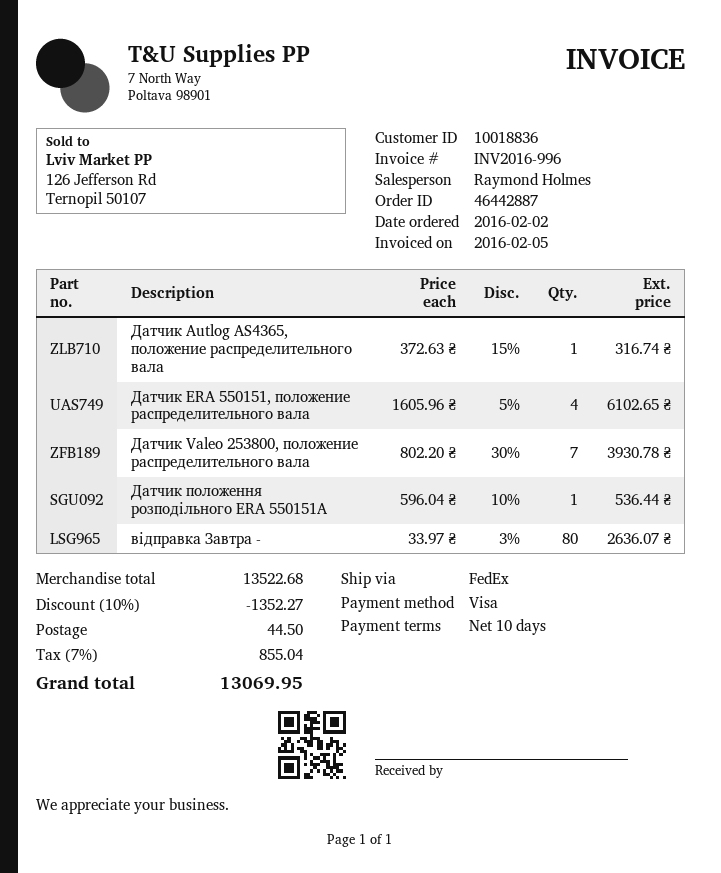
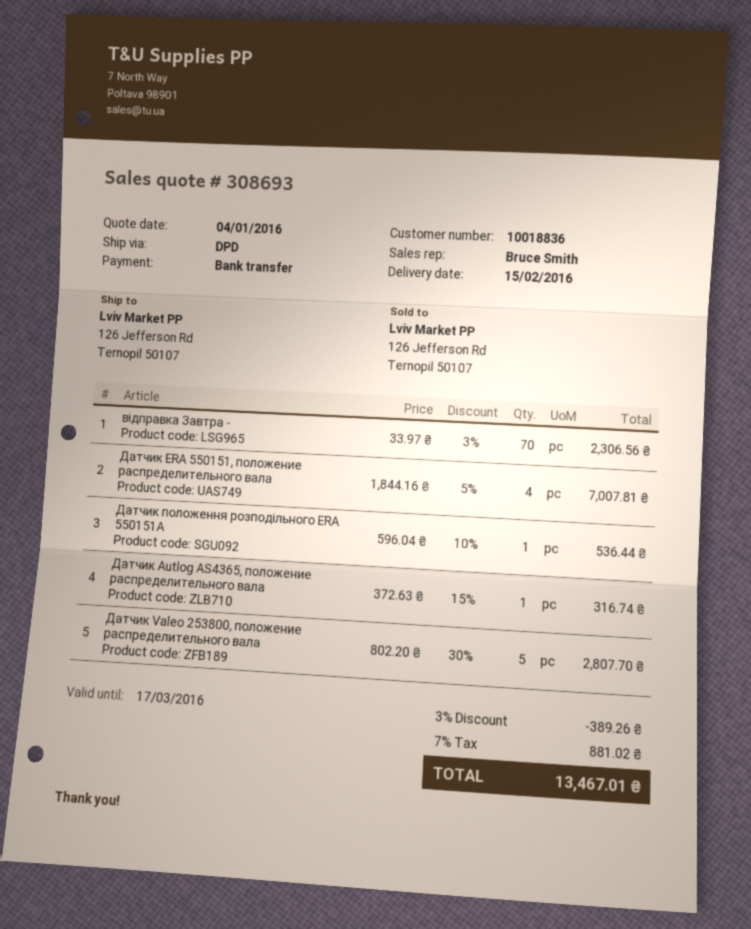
sales rep: Raymond Holmes -> Bruce Smith
payment method: Visa -> bank transfer
shipping method: FedEx -> DPD
Датчик ERA 550151, положение распределительного вала: 4 x 1605.96 - 5% = 6102.65 -> 4 x 1844.16 - 5% = 7007.81
Датчик Valeo 253800, положение распределительного вала: 7 x 802.20 - 30% = 3930.78 -> 5 x 802.20 - 30% = 2807.70
відправка Завтра -: 80 x 33.97 - 3% = 2636.07 -> 70 x 33.97 - 3% = 2306.56
discount: 10% = 1352.27 -> 3% = 389.26
shipping: 44.50 -> none
tax: 7% = 855.04 -> 7% = 881.02
total: 13069.95 -> 13467.01

